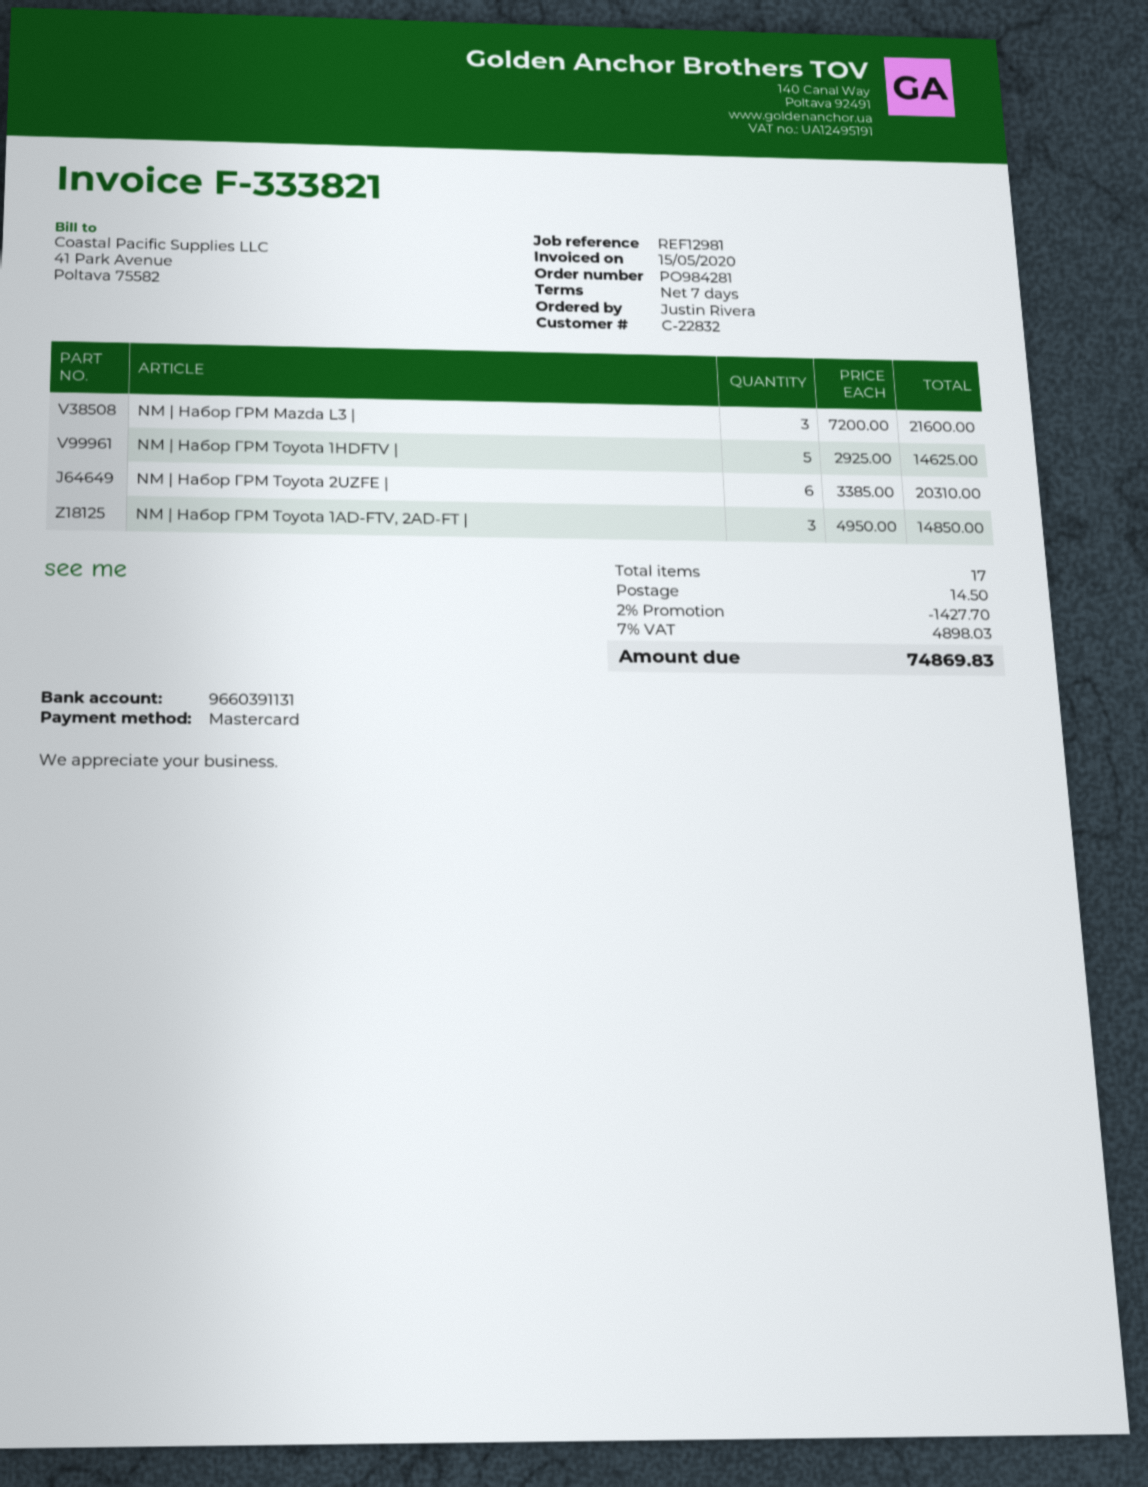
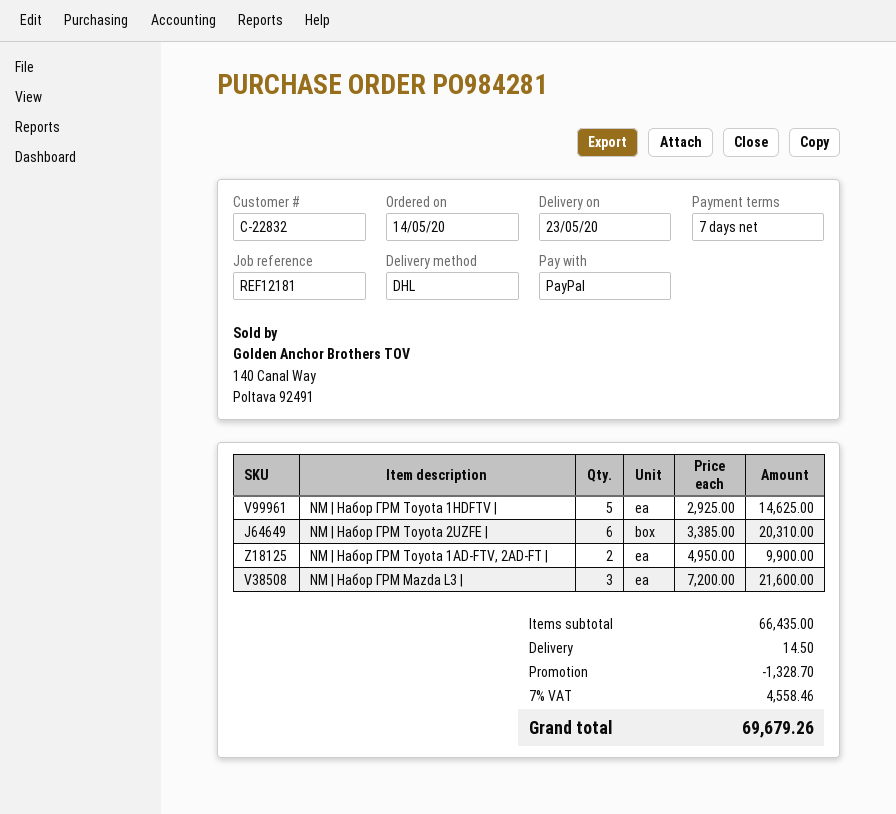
reference: REF12981 -> REF12181
payment method: Mastercard -> PayPal
NM | Набор ГРМ Toyota 1AD-FTV, 2AD-FT |: 3 x 4950.00 = 14850.00 -> 2 x 4950.00 = 9900.00
discount: 1427.70 -> 1328.70
tax: 7% = 4898.03 -> 7% = 4558.46
total: 74869.83 -> 69679.26

